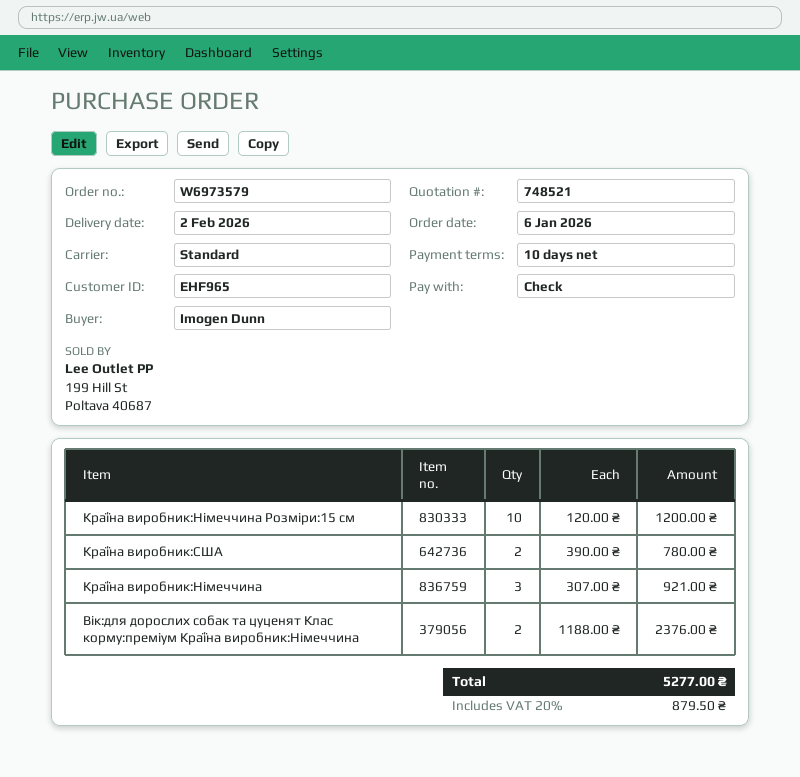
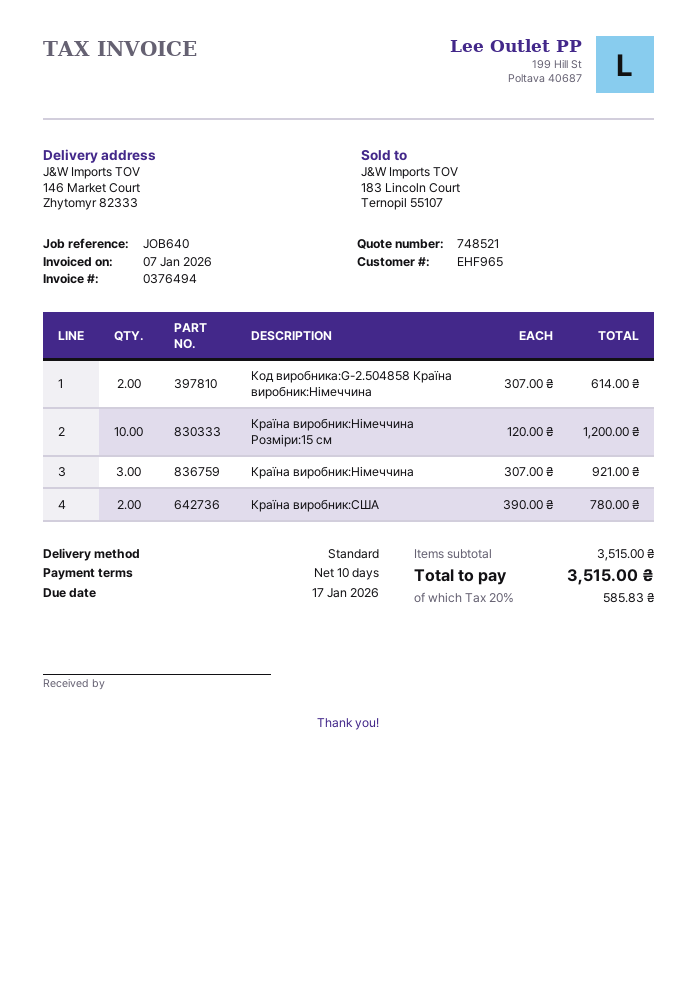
Вік:для дорослих собак та цуценят Клас корму:преміум Країна виробник:Німеччина: 2 x 1188.00 = 2376.00 -> none
Код виробника:G-2.504858 Країна виробник:Німеччина: none -> 2 x 307.00 = 614.00
tax: 20% = 879.50 -> 20% = 585.83
total: 5277.00 -> 3515.00

